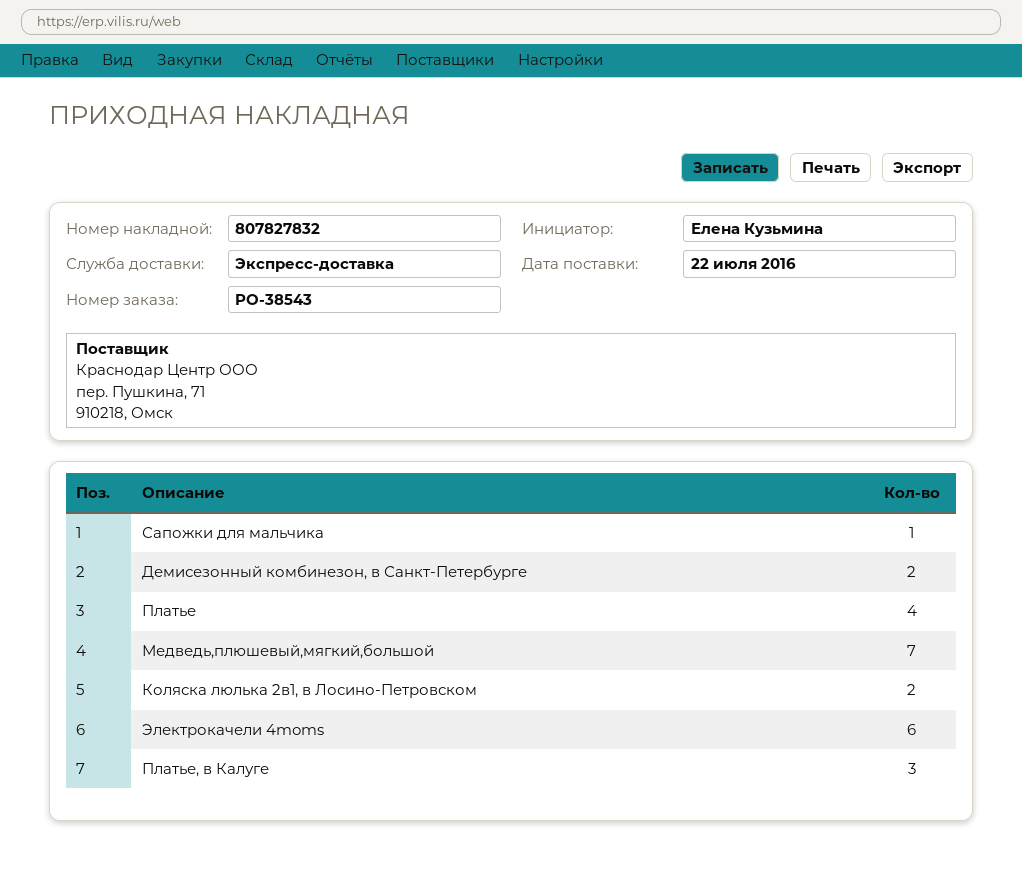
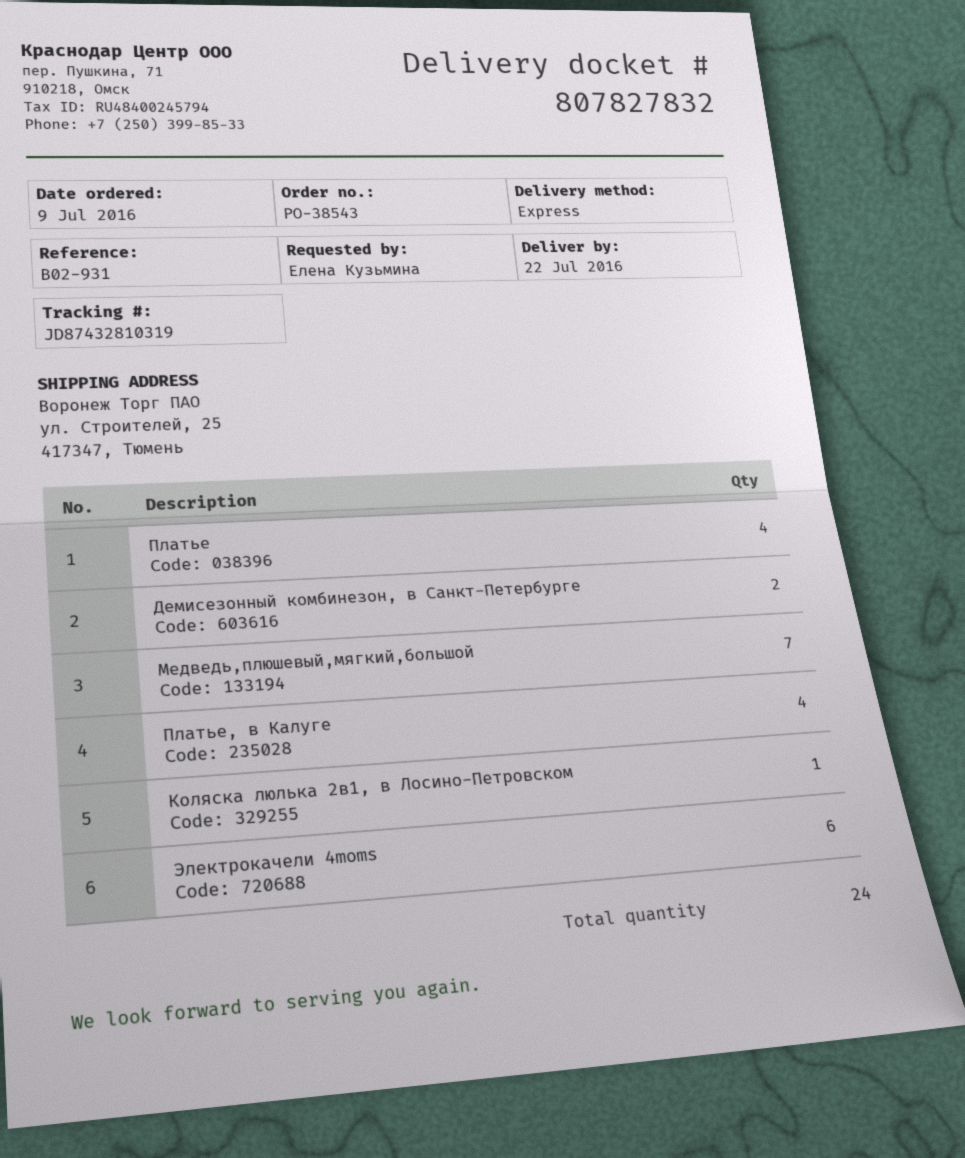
Сапожки для мальчика: 1 -> none
Коляска люлька 2в1, в Лосино-Петровском: 2 -> 1
Платье, в Калуге: 3 -> 4

